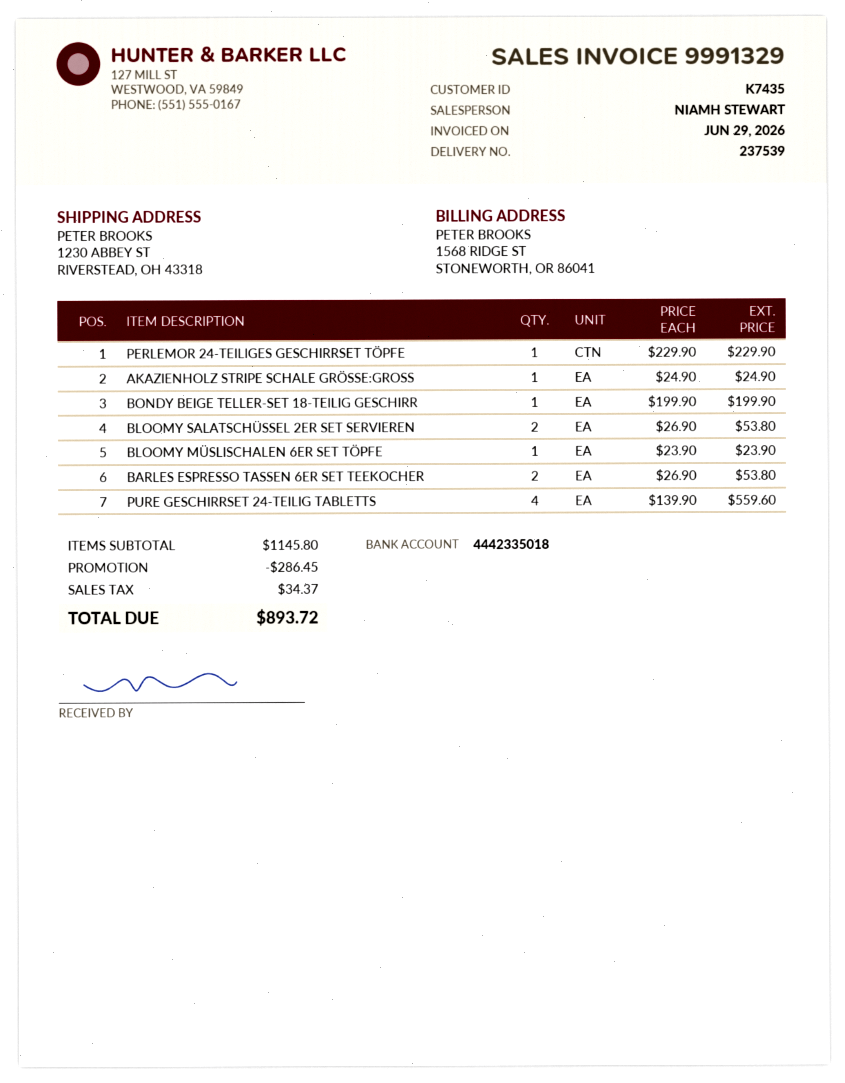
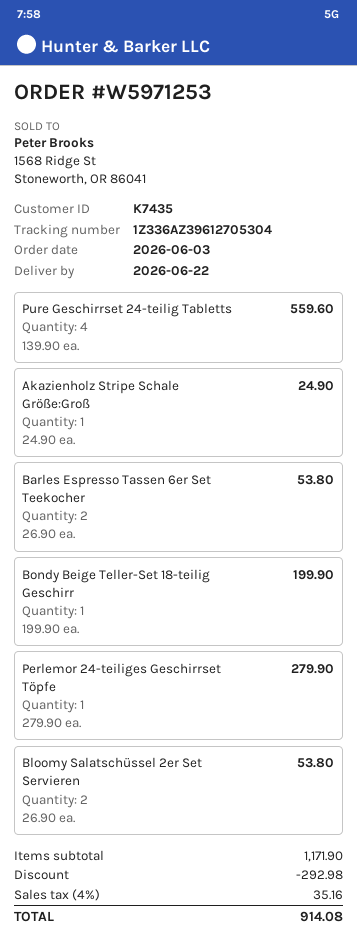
PERLEMOR 24-TEILIGES GESCHIRRSET TÖPFE: 1 x 229.90 = 229.90 -> 1 x 279.90 = 279.90
BLOOMY MÜSLISCHALEN 6ER SET TÖPFE: 1 x 23.90 = 23.90 -> none
subtotal: 1145.80 -> 1171.90
discount: 286.45 -> 292.98
tax: 34.37 -> 35.16
total: 893.72 -> 914.08

